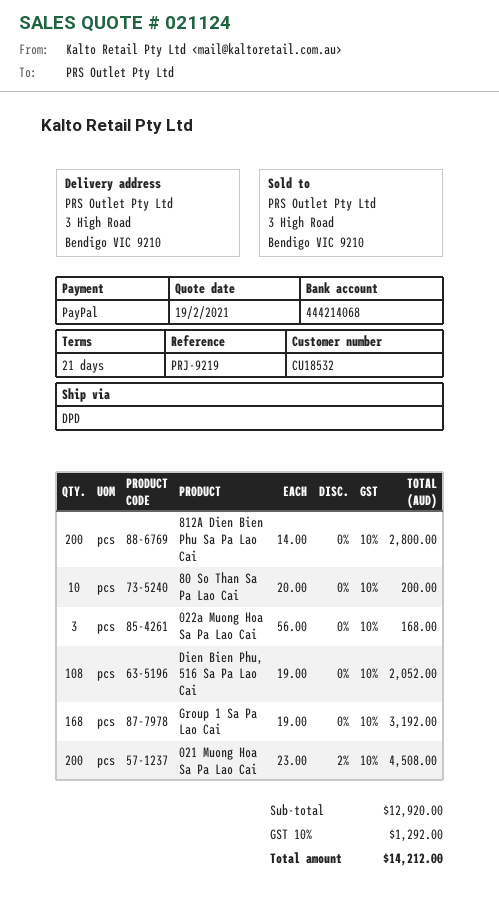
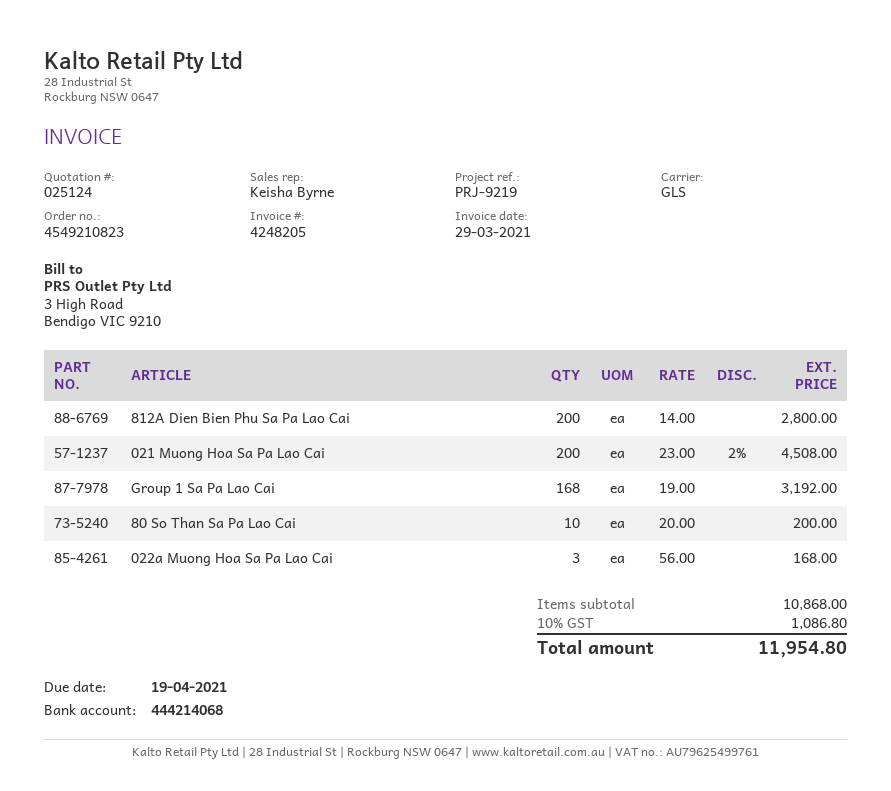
quote number: 021124 -> 025124
shipping method: DPD -> GLS
Dien Bien Phu, 516 Sa Pa Lao Cai: 108 x 19.00 = 2052.00 -> none
subtotal: 12920.00 -> 10868.00
tax: 10% = 1292.00 -> 10% = 1086.80
total: 14212.00 -> 11954.80

